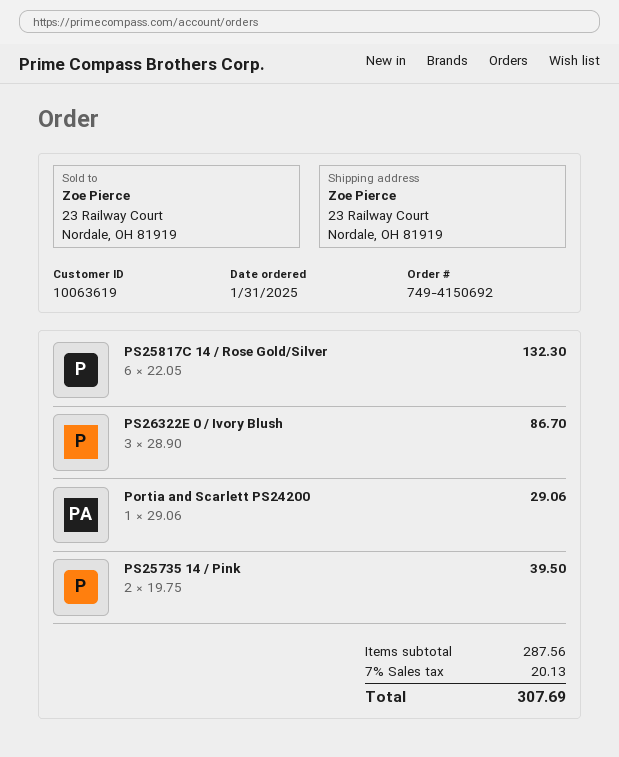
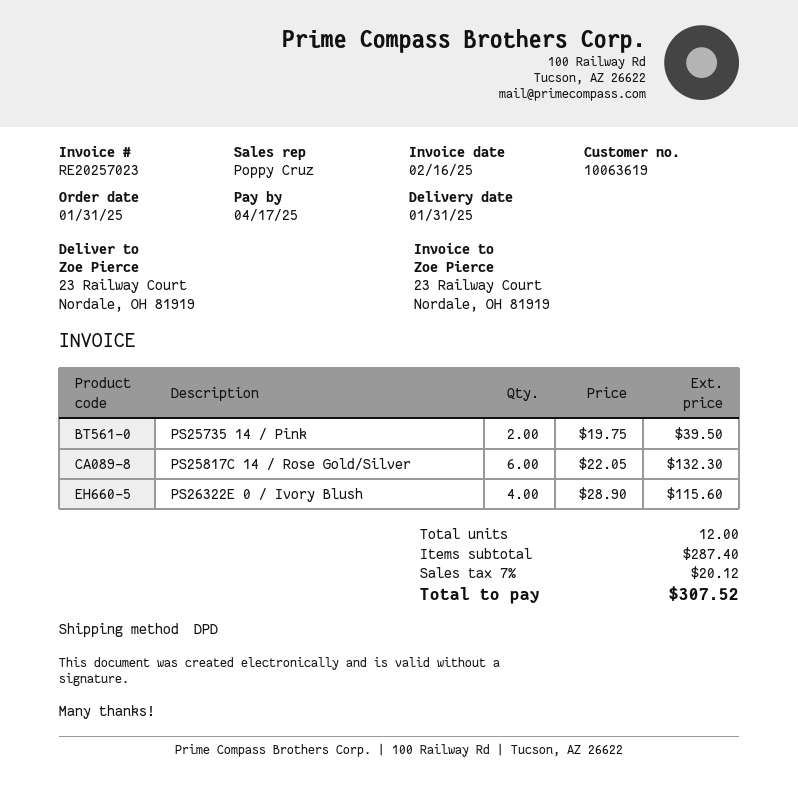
PS26322E 0 / Ivory Blush: 3 x 28.90 = 86.70 -> 4 x 28.90 = 115.60
Portia and Scarlett PS24200: 1 x 29.06 = 29.06 -> none
subtotal: 287.56 -> 287.40
tax: 7% = 20.13 -> 7% = 20.12
total: 307.69 -> 307.52

